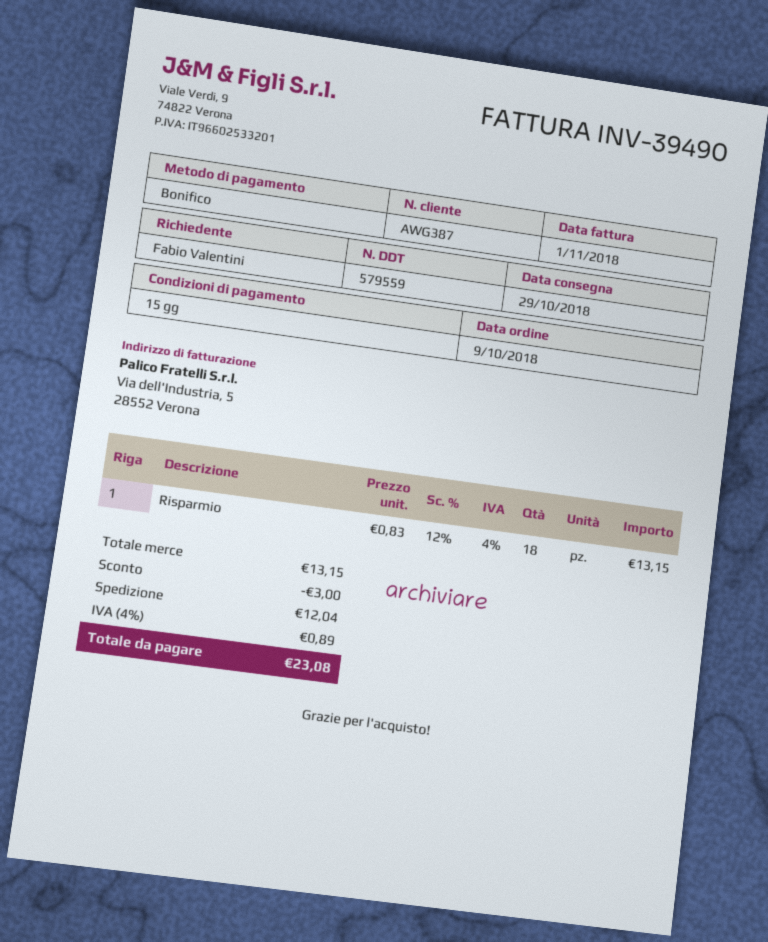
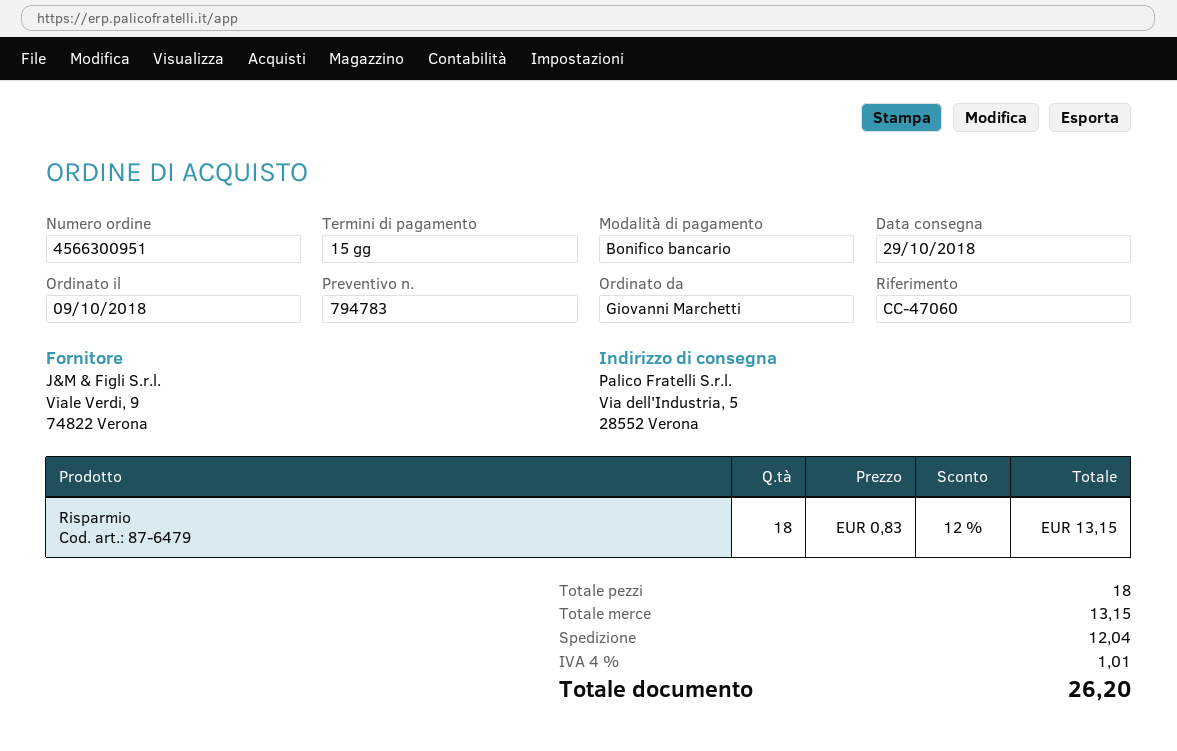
ordered by: Fabio Valentini -> Giovanni Marchetti
discount: 3.00 -> none
tax: 4% = 0.89 -> 4% = 1.01
total: 23.08 -> 26.20

